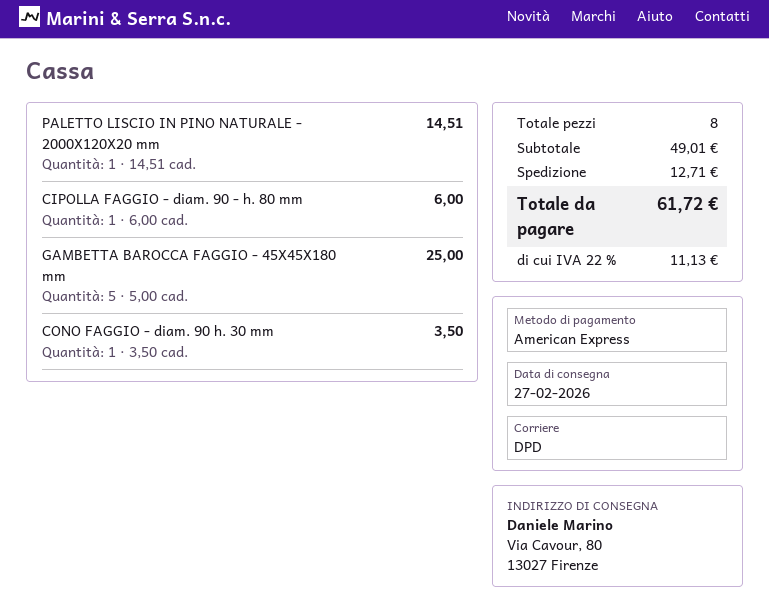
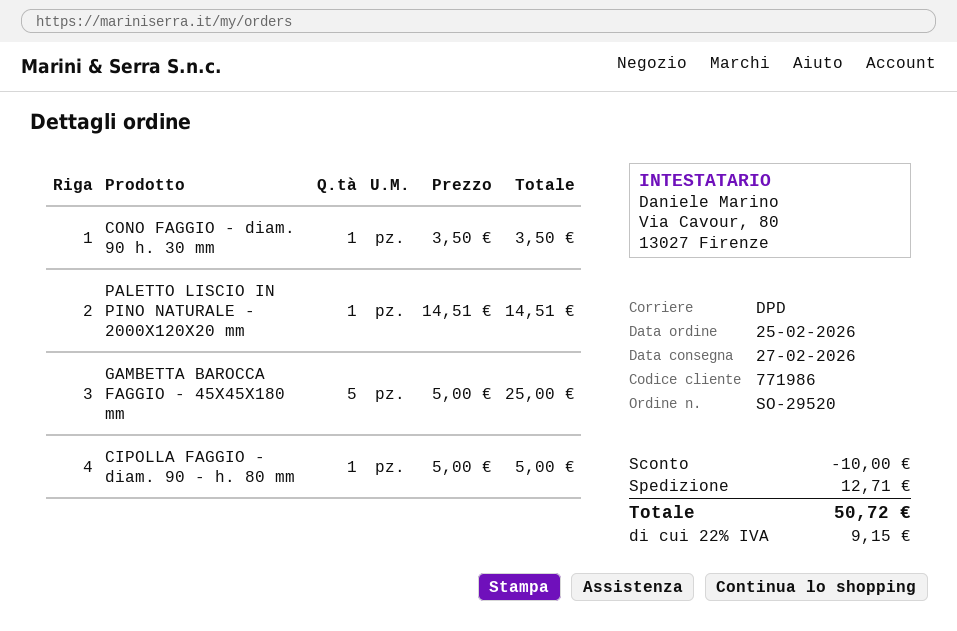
CIPOLLA FAGGIO - diam. 90 - h. 80 mm: 1 x 6.00 = 6.00 -> 1 x 5.00 = 5.00
discount: none -> 10.00
tax: 22% = 11.13 -> 22% = 9.15
total: 61.72 -> 50.72

